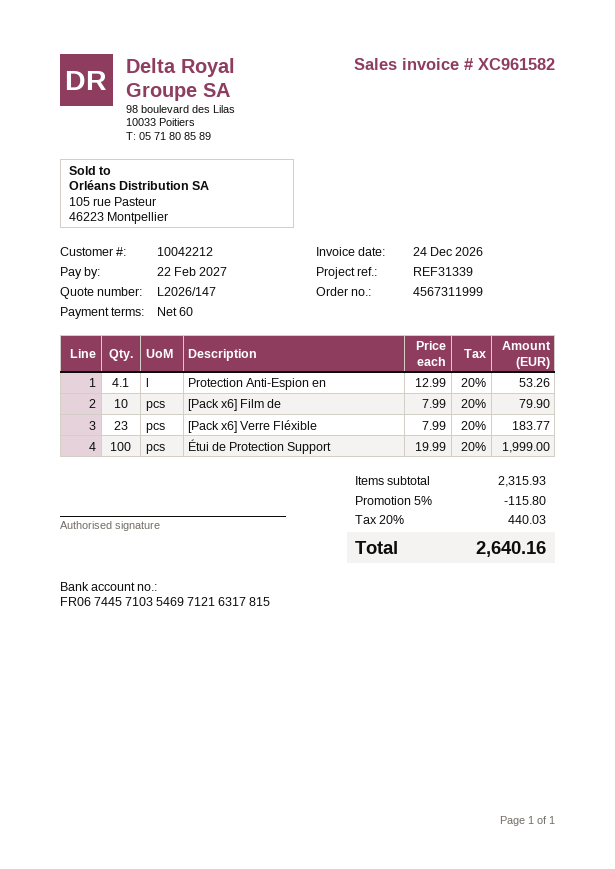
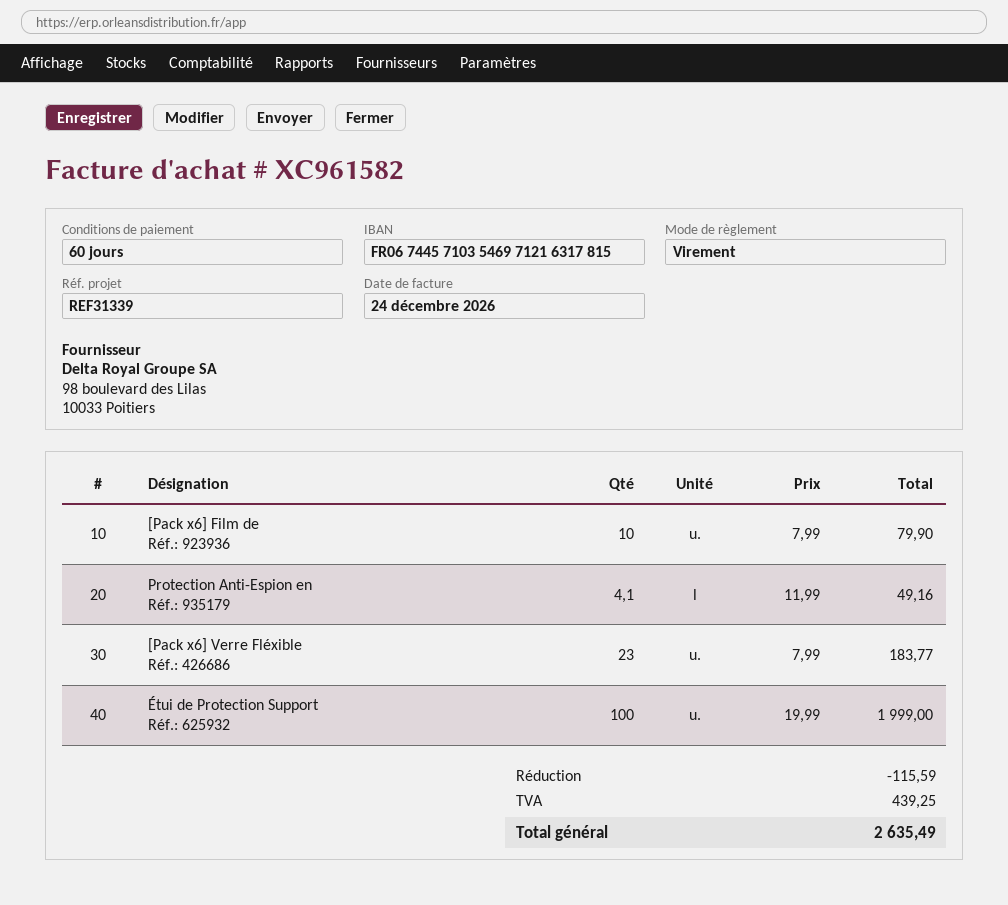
Protection Anti-Espion en: 4.1 x 12.99 = 53.26 -> 4.1 x 11.99 = 49.16
discount: 115.80 -> 115.59
tax: 440.03 -> 439.25
total: 2640.16 -> 2635.49

